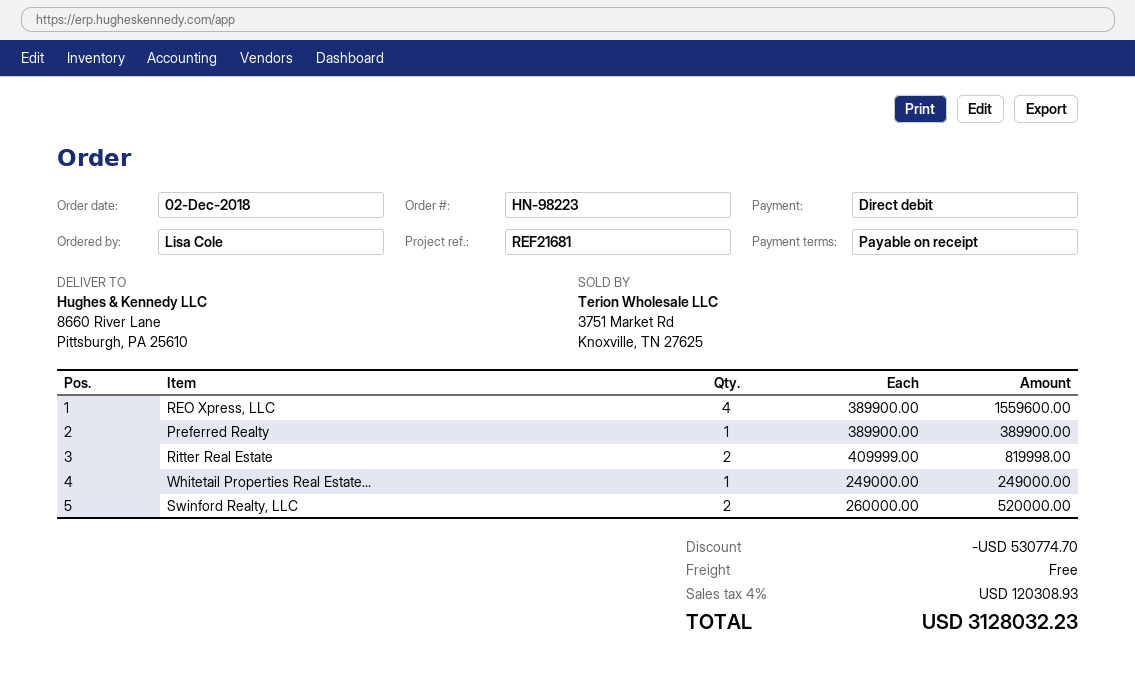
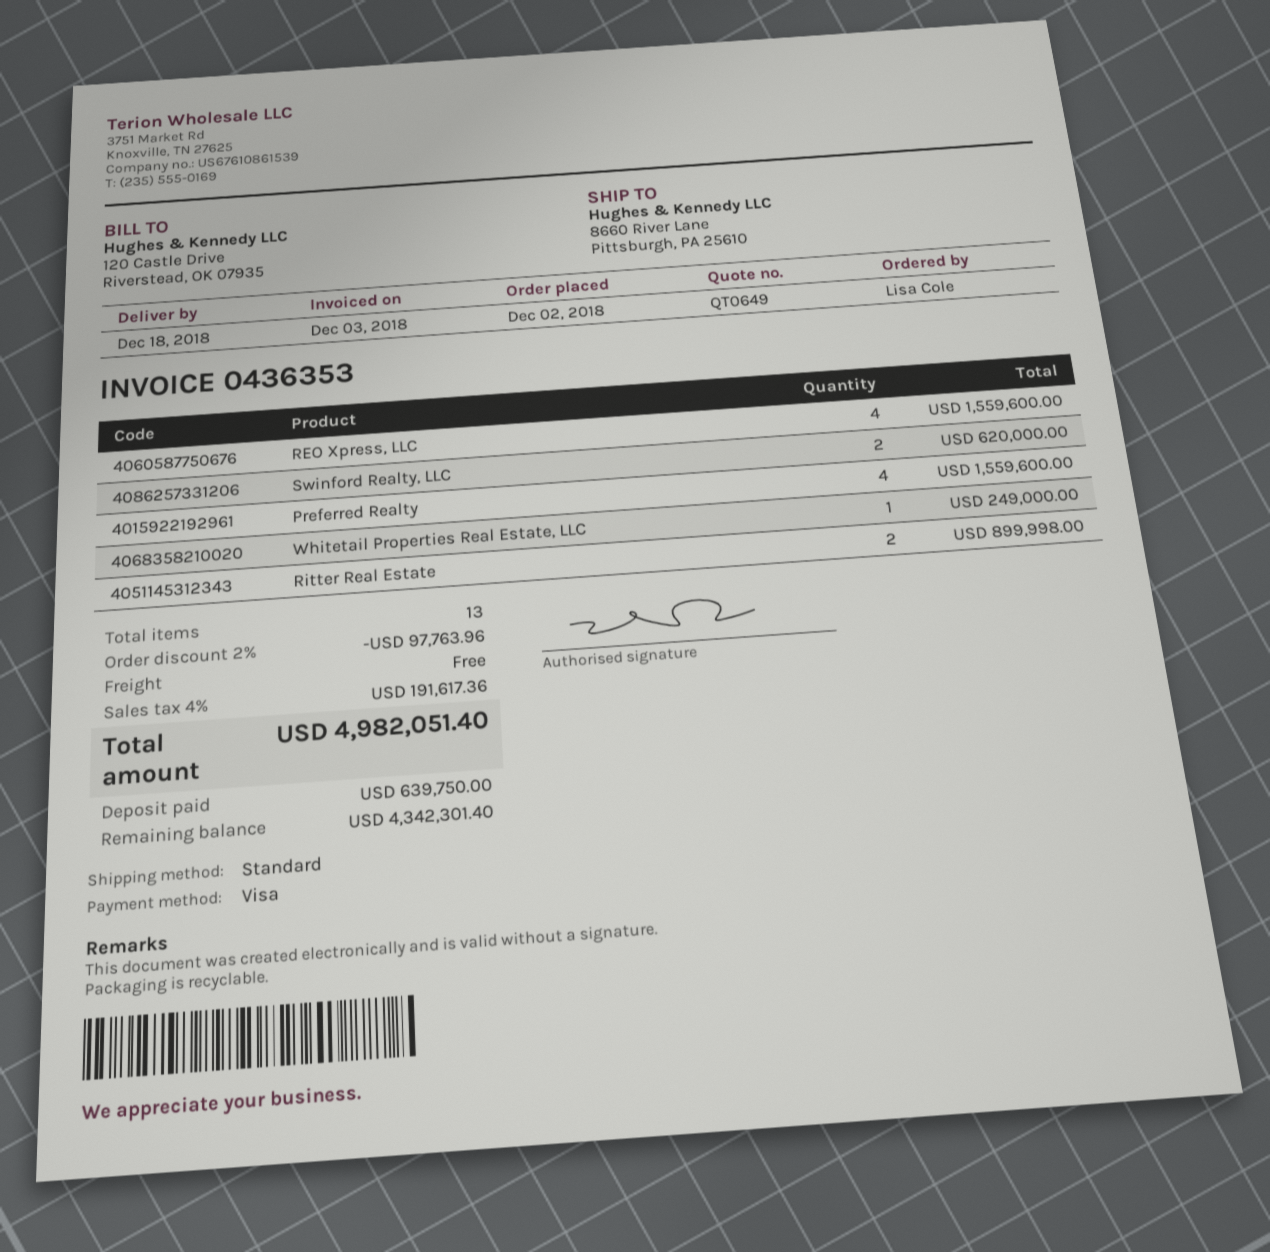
payment method: direct debit -> Visa
Preferred Realty: 1 for 389900.00 -> 4 for 1559600.00
Ritter Real Estate: 2 for 819998.00 -> 2 for 899998.00
Swinford Realty, LLC: 2 for 520000.00 -> 2 for 620000.00
discount: 530774.70 -> 97763.96
tax: 4% = 120308.93 -> 4% = 191617.36
total: 3128032.23 -> 4982051.40

